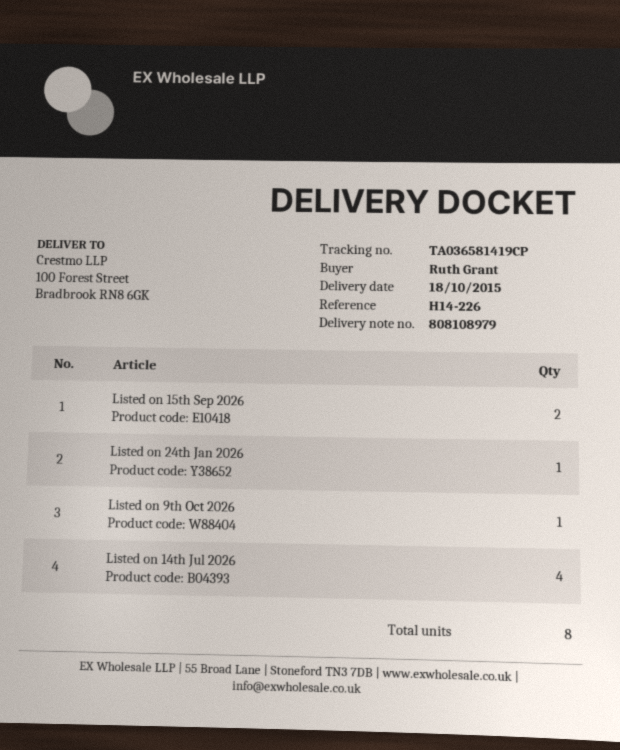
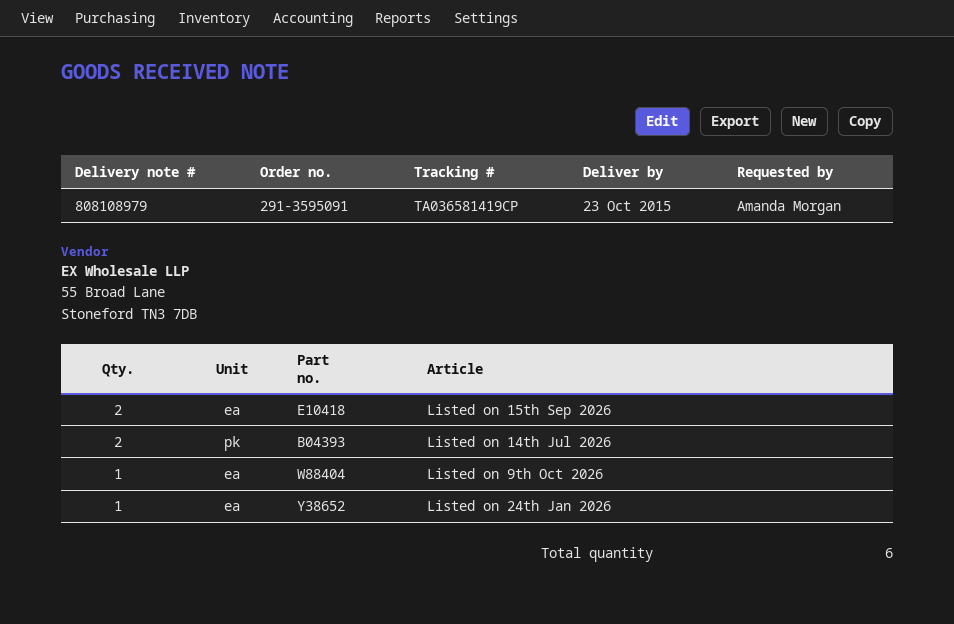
delivery date: 2015-10-18 -> 2015-10-23
ordered by: Ruth Grant -> Amanda Morgan
Listed on 14th Jul 2026: 4 -> 2
total quantity: 8 -> 6

